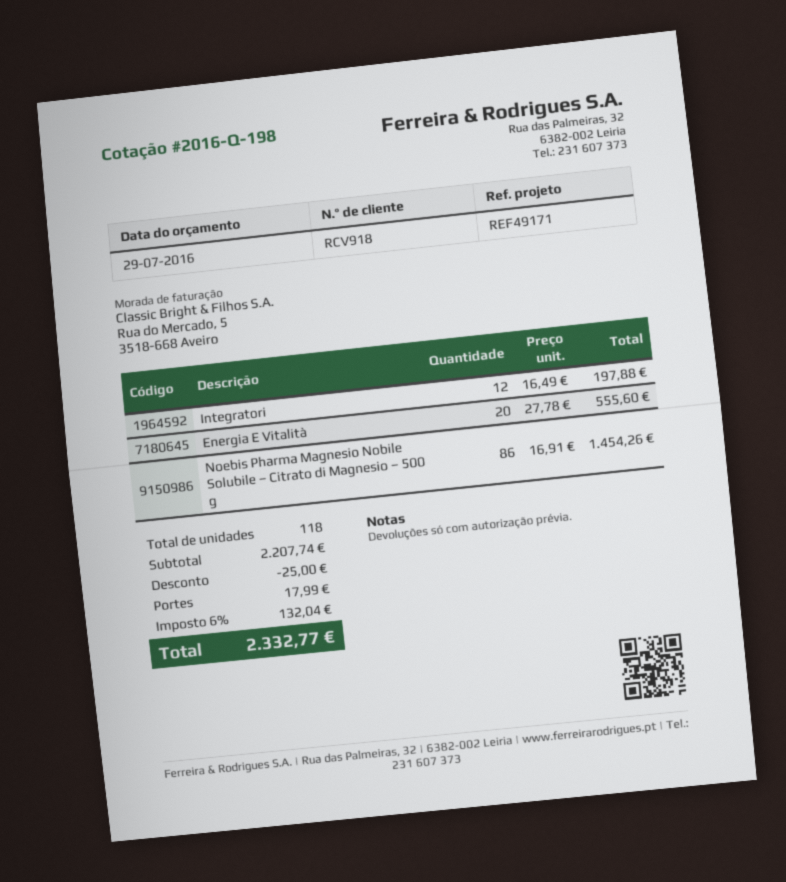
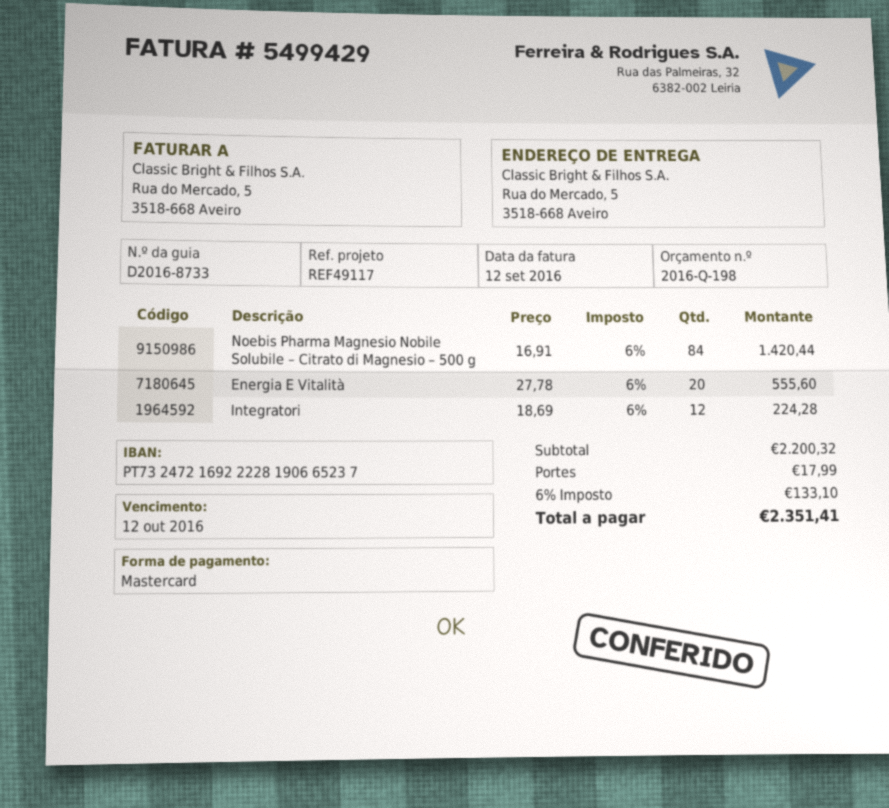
reference: REF49171 -> REF49117
Integratori: 12 x 16.49 = 197.88 -> 12 x 18.69 = 224.28
Noebis Pharma Magnesio Nobile Solubile – Citrato di Magnesio – 500 g: 86 x 16.91 = 1454.26 -> 84 x 16.91 = 1420.44
subtotal: 2207.74 -> 2200.32
discount: 25.00 -> none
tax: 6% = 132.04 -> 6% = 133.10
total: 2332.77 -> 2351.41

